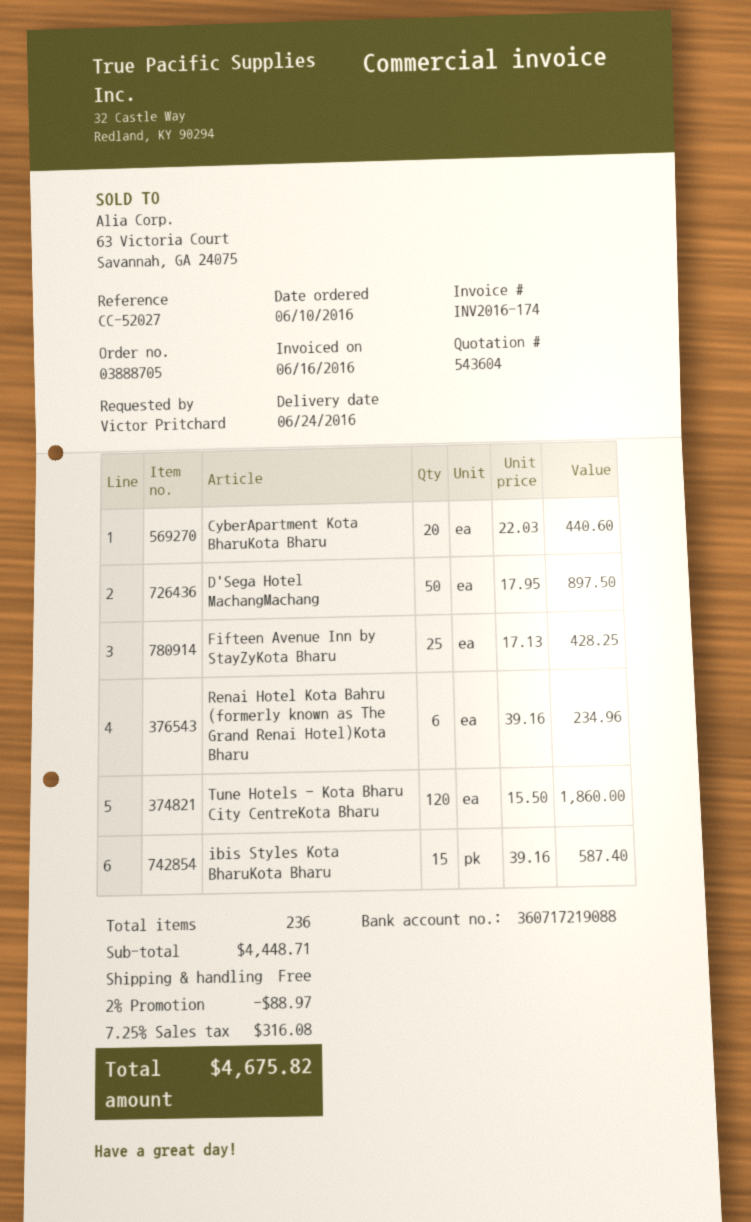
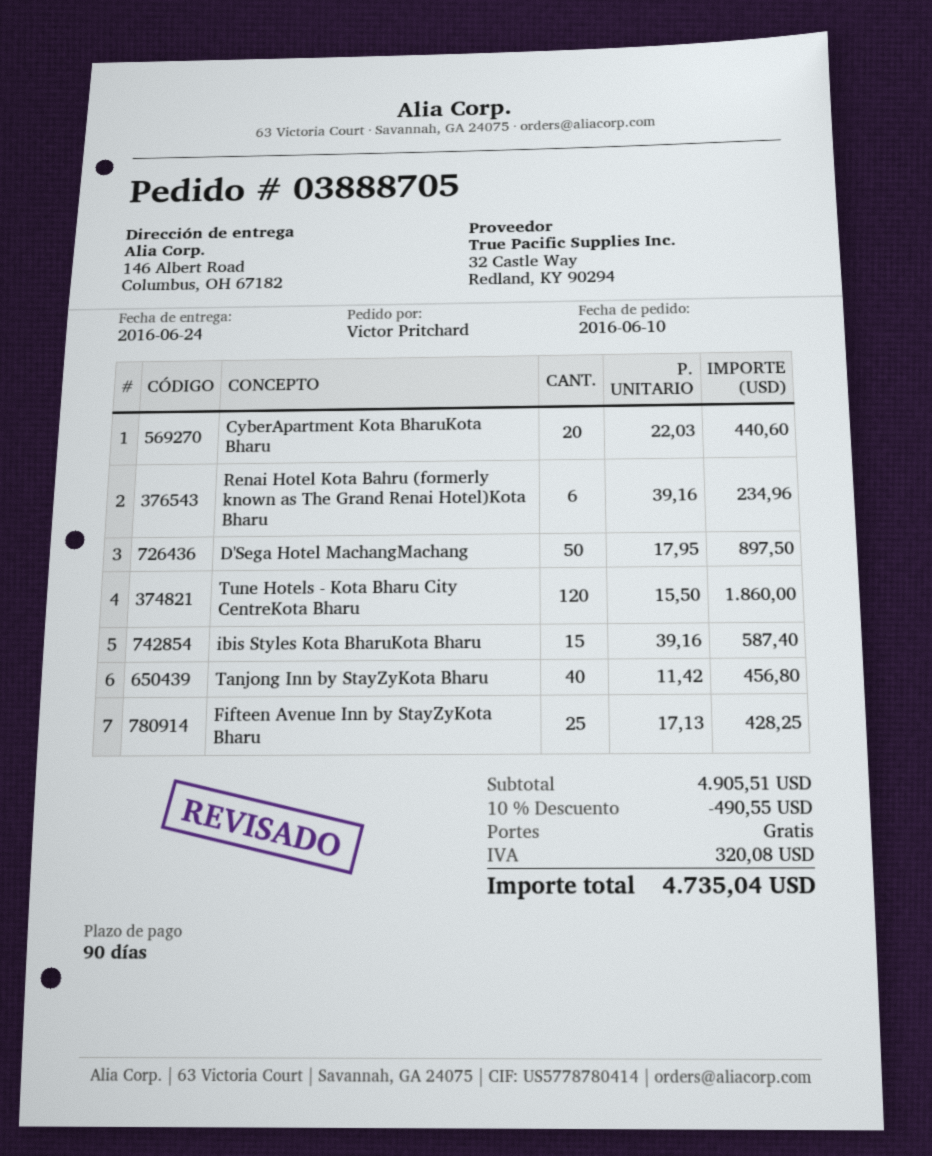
Tanjong Inn by StayZyKota Bharu: none -> 40 x 11.42 = 456.80
subtotal: 4448.71 -> 4905.51
discount: 2% = 88.97 -> 10% = 490.55
tax: 316.08 -> 320.08
total: 4675.82 -> 4735.04

